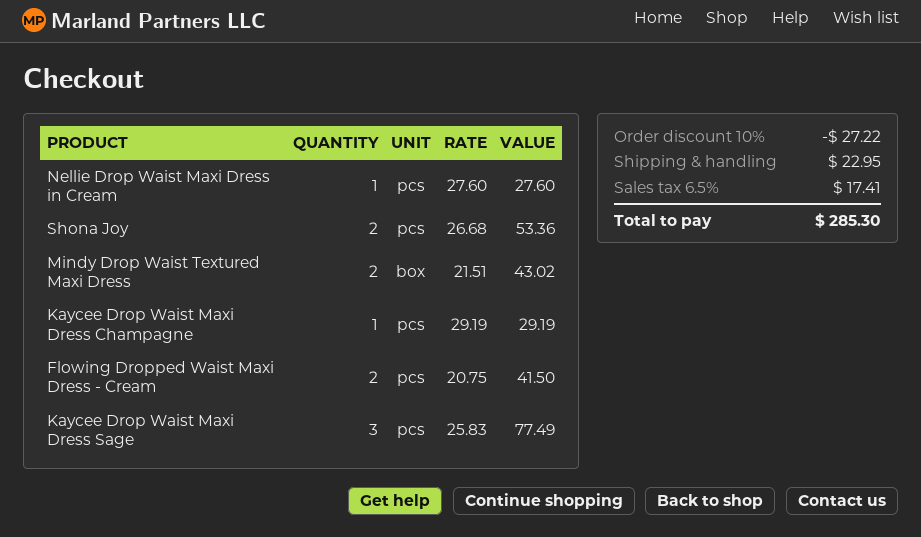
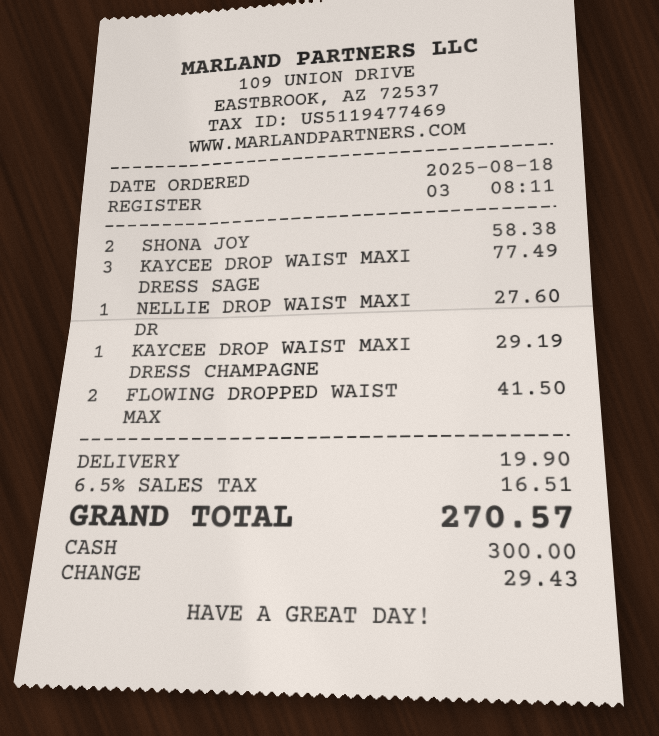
Shona Joy: 2 for 53.36 -> 2 for 58.38
Mindy Drop Waist Textured Maxi Dress: 2 for 43.02 -> none
discount: 10% = 27.22 -> none
shipping: 22.95 -> 19.90
tax: 6.5% = 17.41 -> 6.5% = 16.51
total: 285.30 -> 270.57

